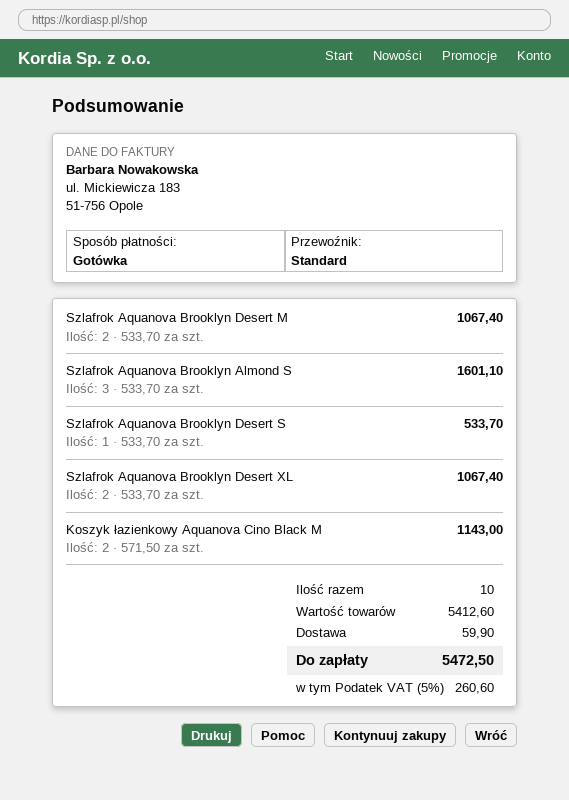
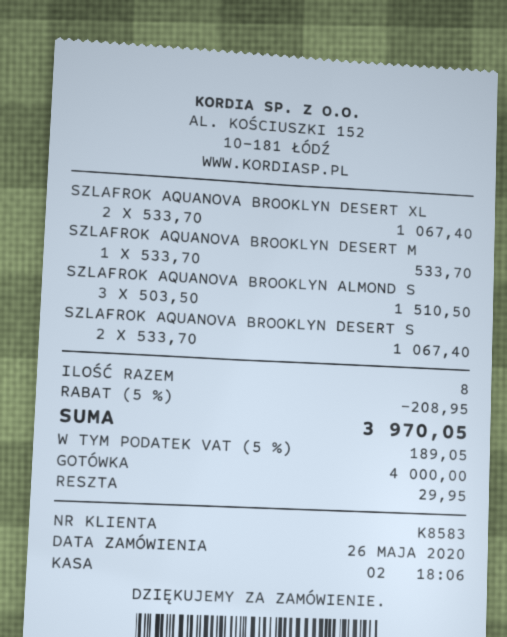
Szlafrok Aquanova Brooklyn Desert M: 2 x 533.70 = 1067.40 -> 1 x 533.70 = 533.70
Szlafrok Aquanova Brooklyn Almond S: 3 x 533.70 = 1601.10 -> 3 x 503.50 = 1510.50
Szlafrok Aquanova Brooklyn Desert S: 1 x 533.70 = 533.70 -> 2 x 533.70 = 1067.40
Koszyk łazienkowy Aquanova Cino Black M: 2 x 571.50 = 1143.00 -> none
total quantity: 10 -> 8
discount: none -> 5% = 208.95
shipping: 59.90 -> none
tax: 5% = 260.60 -> 5% = 189.05
total: 5472.50 -> 3970.05

